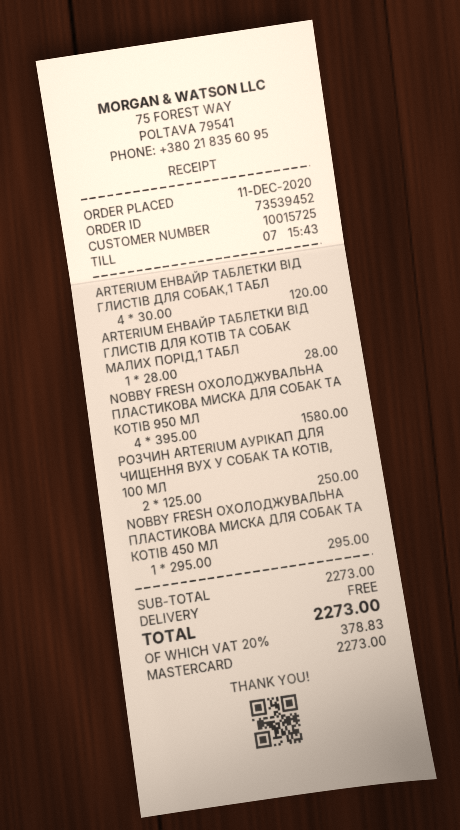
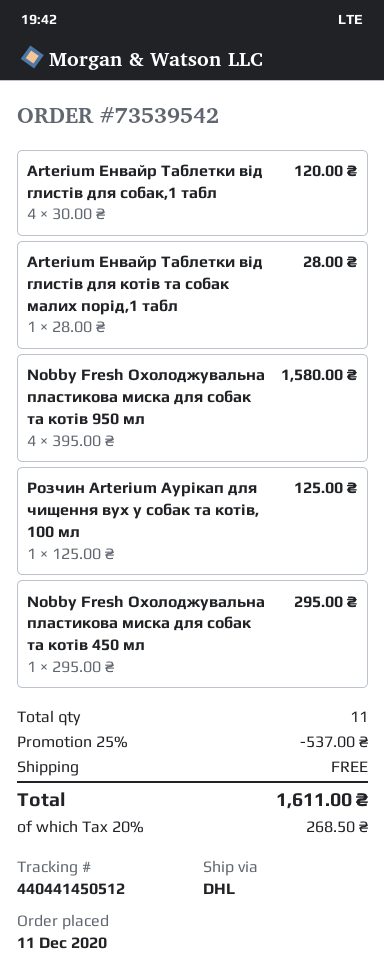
order number: 73539452 -> 73539542
РОЗЧИН ARTERIUM АУРІКАП ДЛЯ ЧИЩЕННЯ ВУХ У СОБАК ТА КОТІВ, 100 МЛ: 2 x 125.00 = 250.00 -> 1 x 125.00 = 125.00
discount: none -> 25% = 537.00
tax: 20% = 378.83 -> 20% = 268.50
total: 2273.00 -> 1611.00

